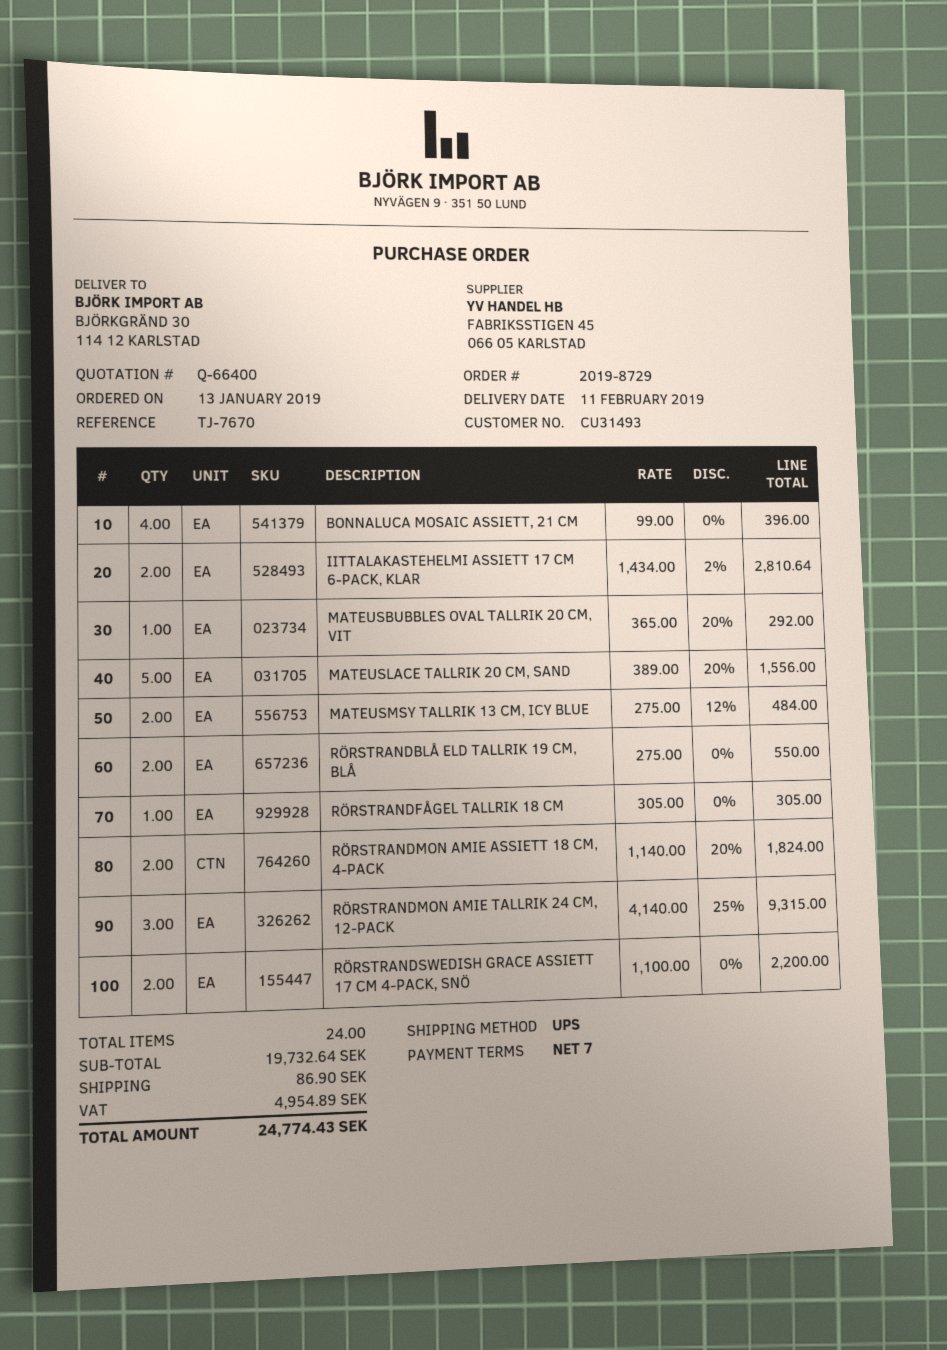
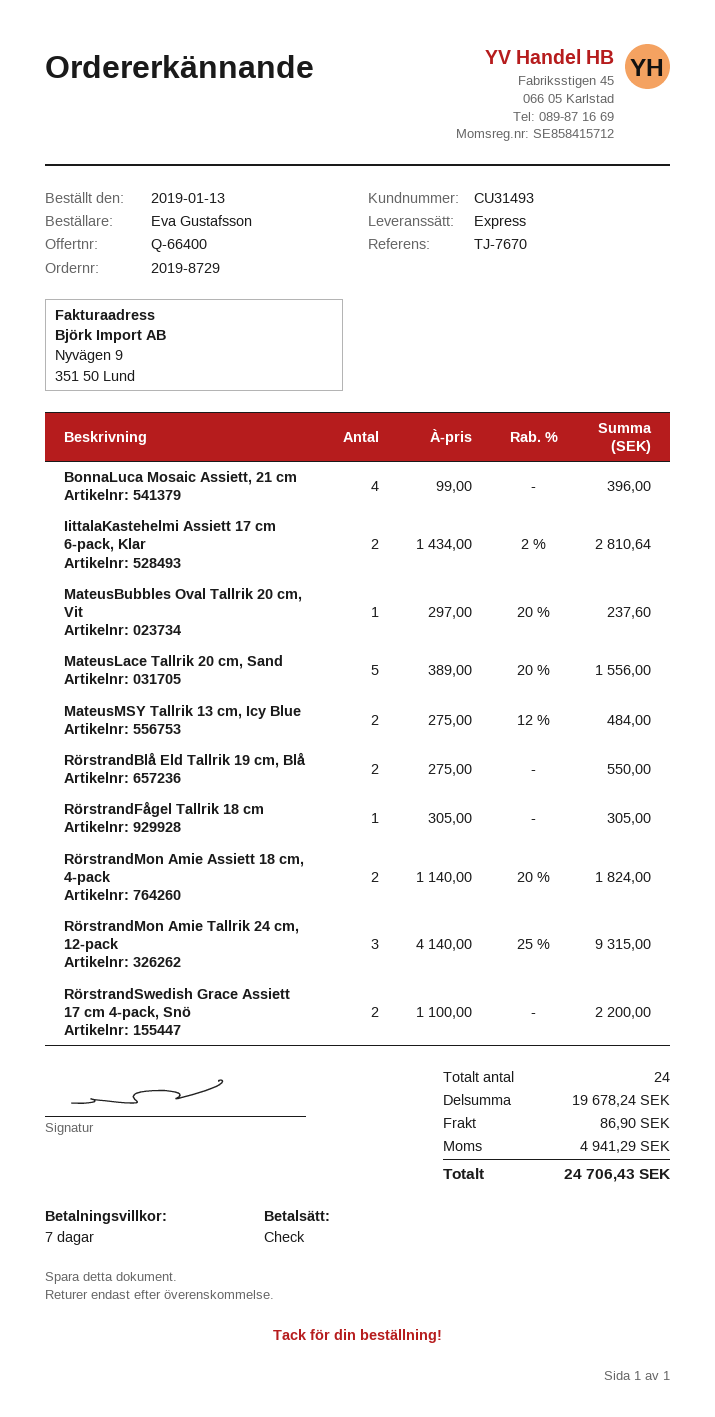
shipping method: UPS -> express
MATEUSBUBBLES OVAL TALLRIK 20 CM, VIT: 1 x 365.00 - 20% = 292.00 -> 1 x 297.00 - 20% = 237.60
subtotal: 19732.64 -> 19678.24
tax: 4954.89 -> 4941.29
total: 24774.43 -> 24706.43

